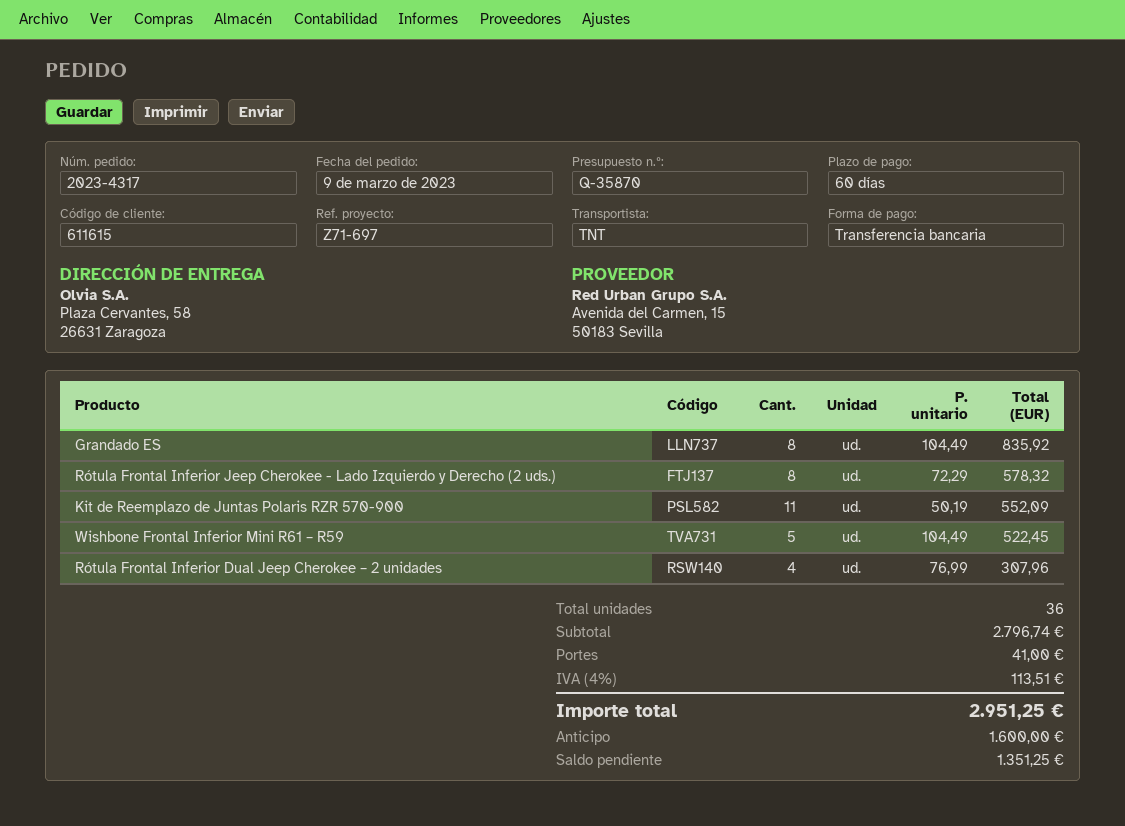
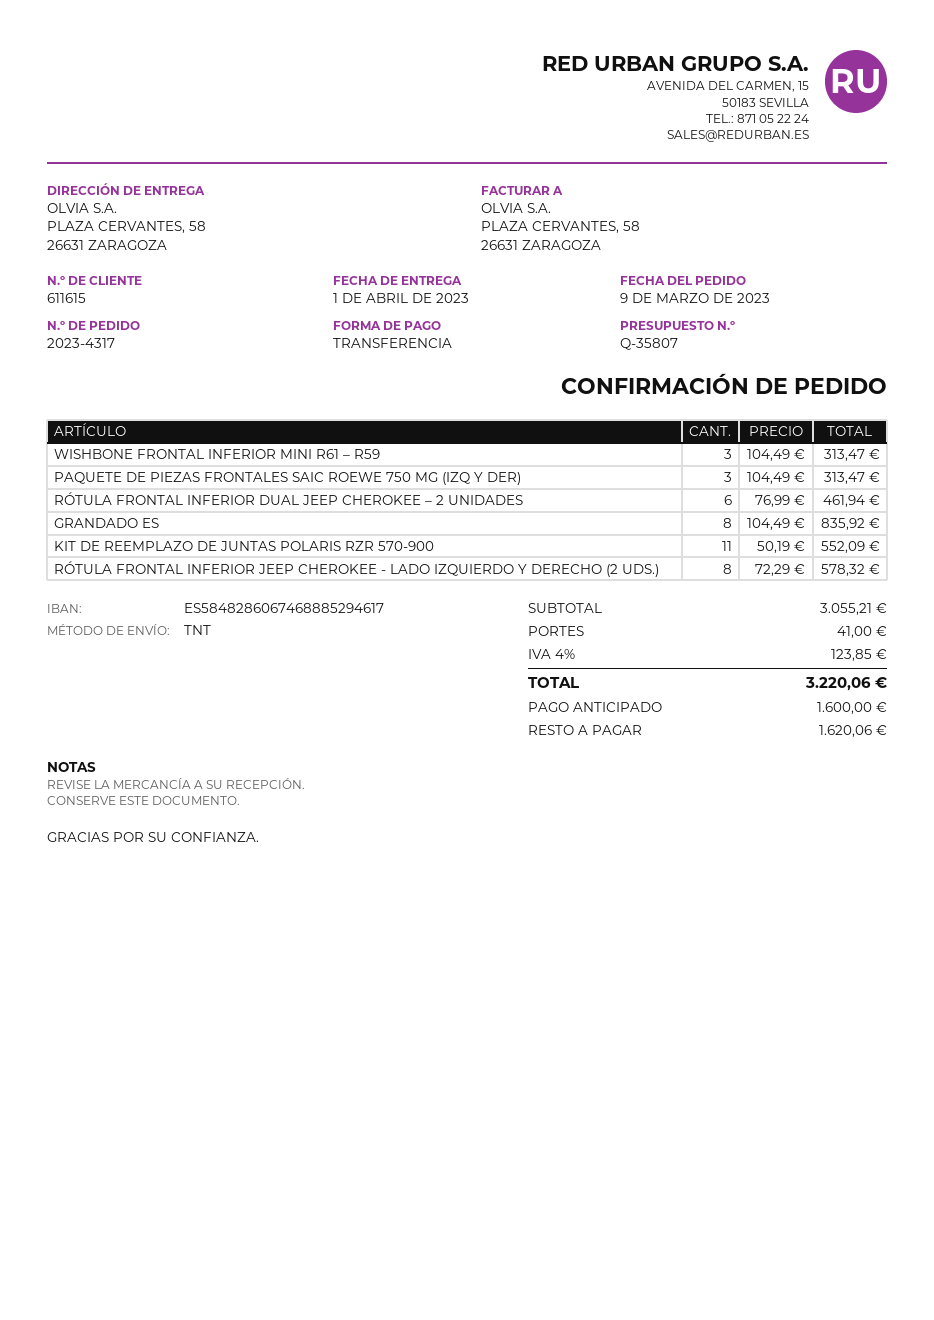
quote number: Q-35870 -> Q-35807
Wishbone Frontal Inferior Mini R61 – R59: 5 x 104.49 = 522.45 -> 3 x 104.49 = 313.47
Rótula Frontal Inferior Dual Jeep Cherokee – 2 unidades: 4 x 76.99 = 307.96 -> 6 x 76.99 = 461.94
PAQUETE DE PIEZAS FRONTALES SAIC ROEWE 750 MG (IZQ Y DER): none -> 3 x 104.49 = 313.47
subtotal: 2796.74 -> 3055.21
tax: 4% = 113.51 -> 4% = 123.85
total: 2951.25 -> 3220.06
balance: 1351.25 -> 1620.06

